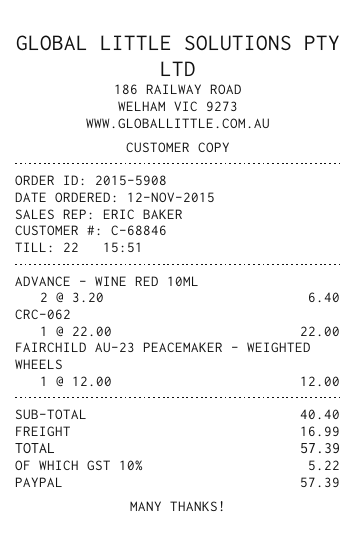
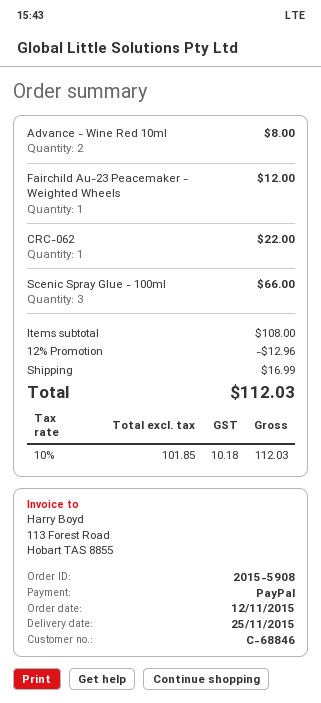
ADVANCE - WINE RED 10ML: 2 for 6.40 -> 2 for 8.00
Scenic Spray Glue - 100ml: none -> 3 for 66.00
subtotal: 40.40 -> 108.00
discount: none -> 12% = 12.96
tax: 10% = 5.22 -> 10% = 10.18
total: 57.39 -> 112.03

